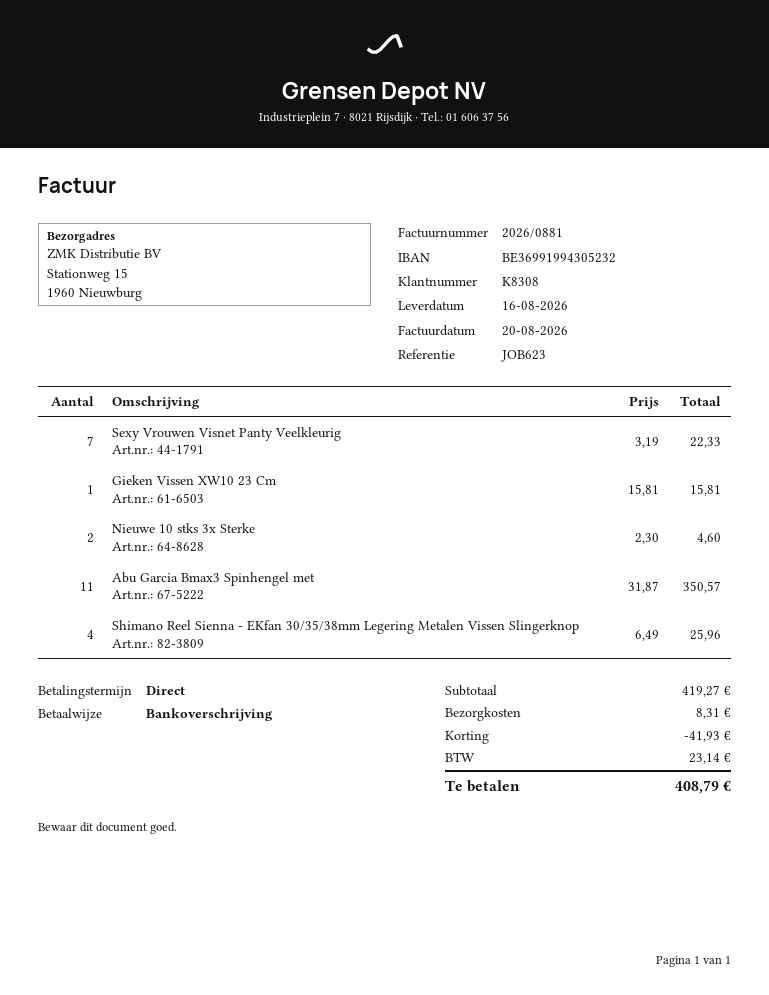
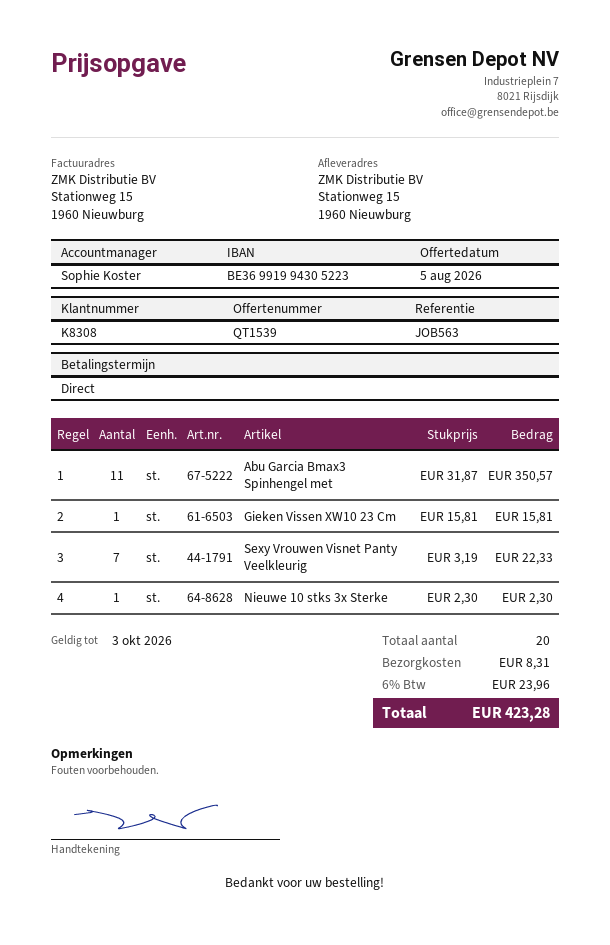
reference: JOB623 -> JOB563
bank account: BE36991994305232 -> BE36991994305223
Nieuwe 10 stks 3x Sterke: 2 x 2.30 = 4.60 -> 1 x 2.30 = 2.30
Shimano Reel Sienna - EKfan 30/35/38mm Legering Metalen Vissen Slingerknop: 4 x 6.49 = 25.96 -> none
discount: 41.93 -> none
tax: 23.14 -> 23.96
total: 408.79 -> 423.28

